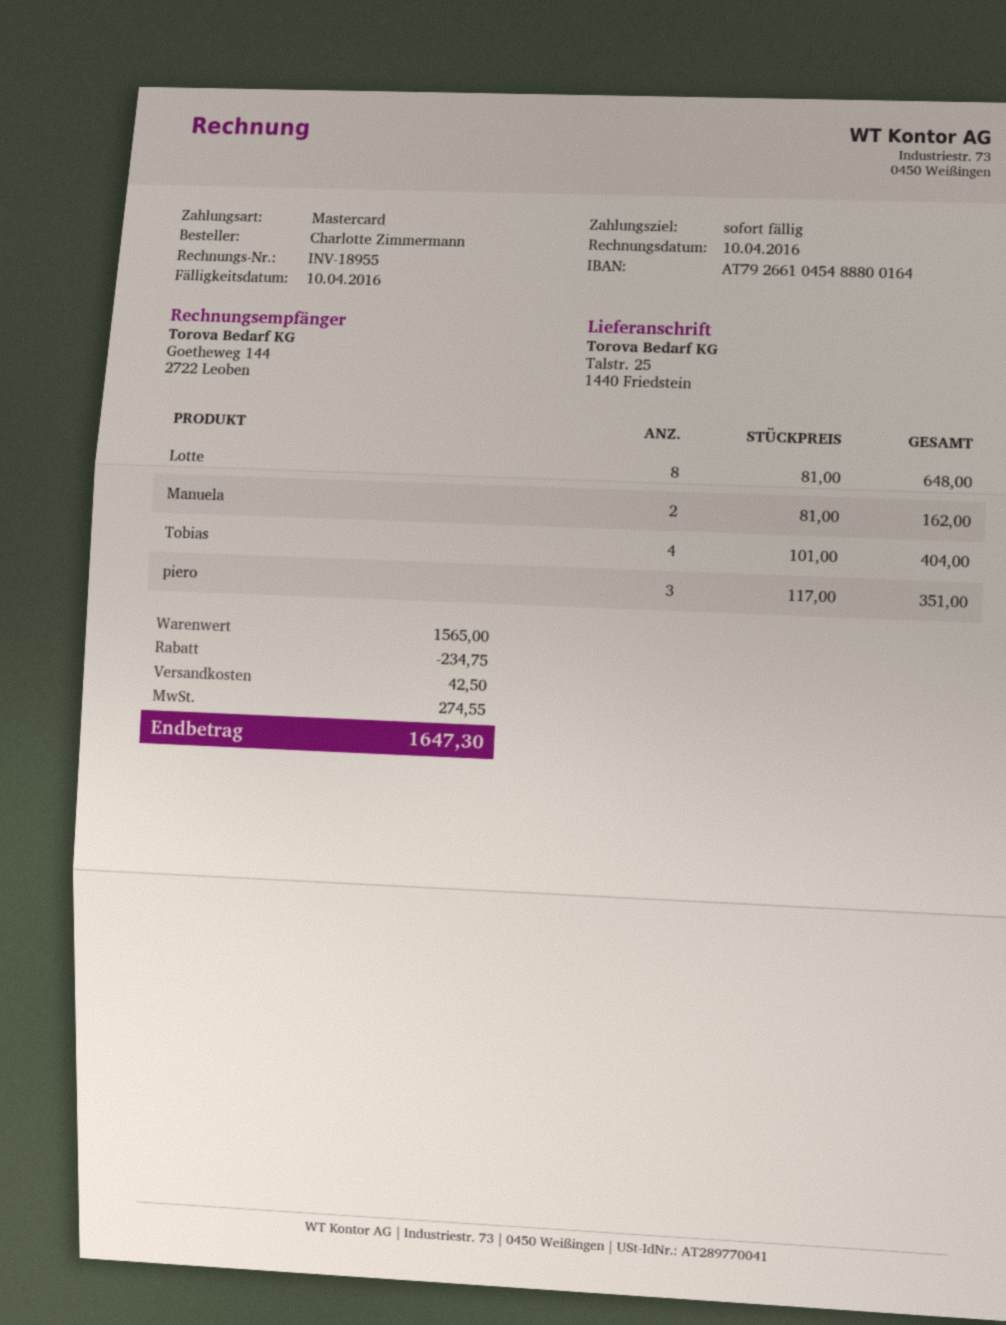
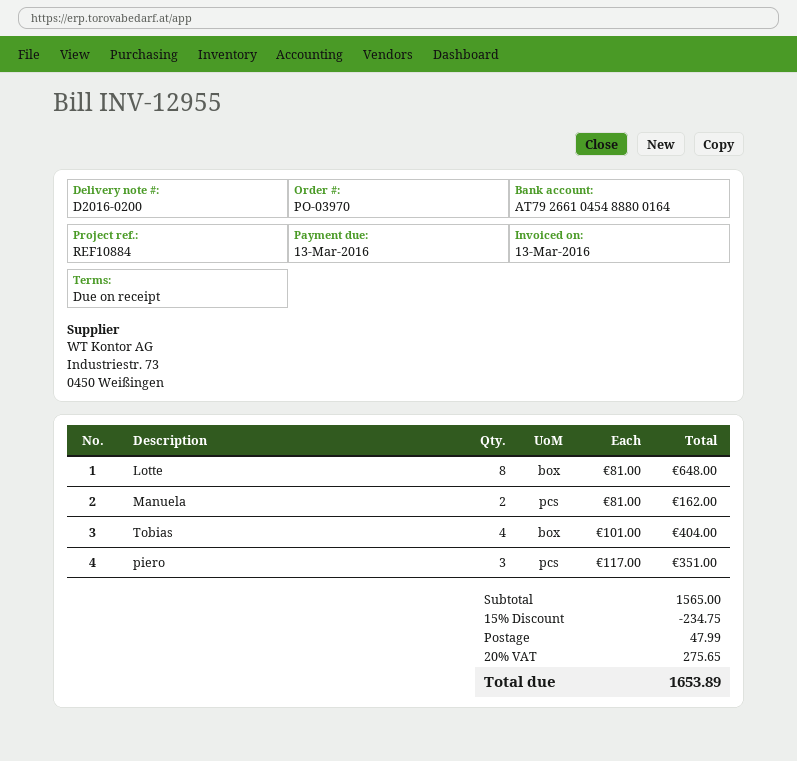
invoice number: INV-18955 -> INV-12955
invoice date: 2016-04-10 -> 2016-03-13
due date: 2016-04-10 -> 2016-03-13
shipping: 42.50 -> 47.99
tax: 274.55 -> 275.65
total: 1647.30 -> 1653.89

